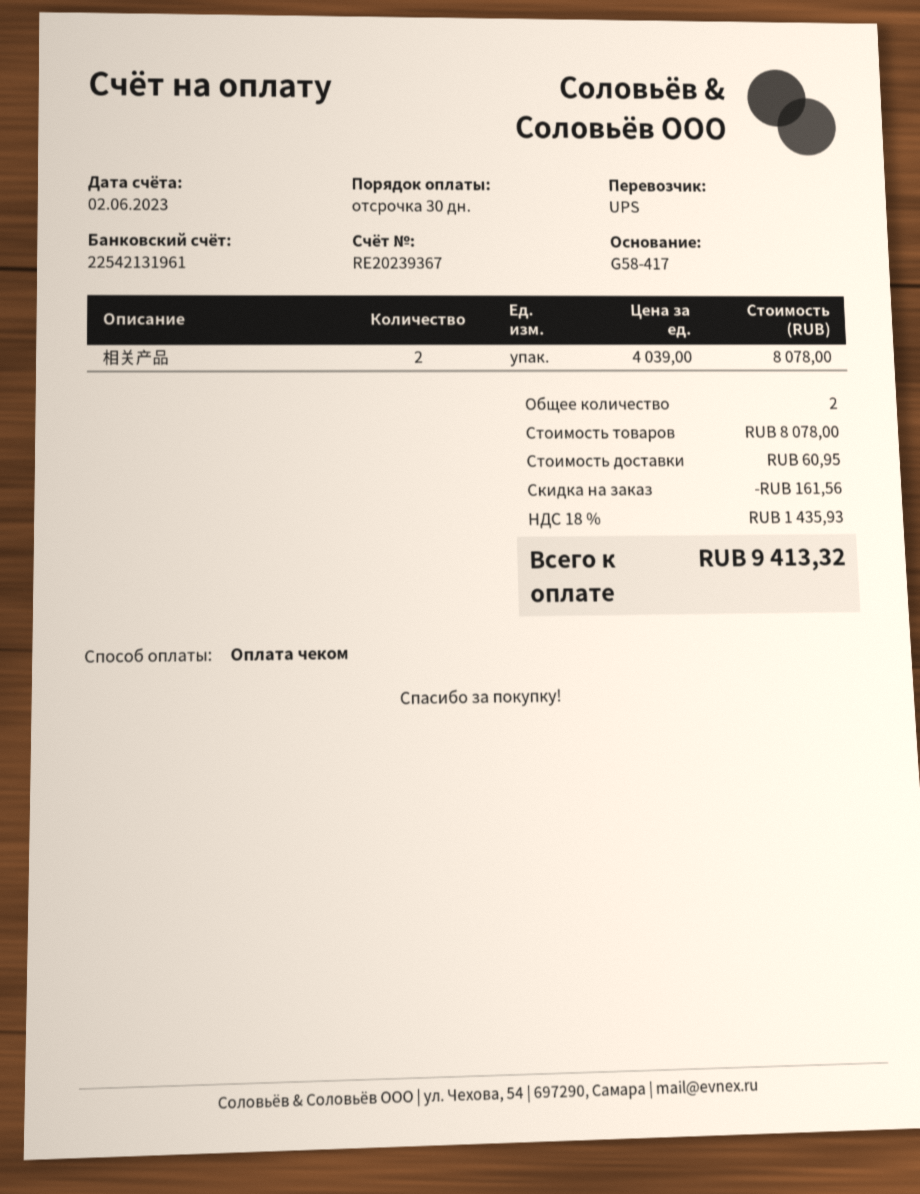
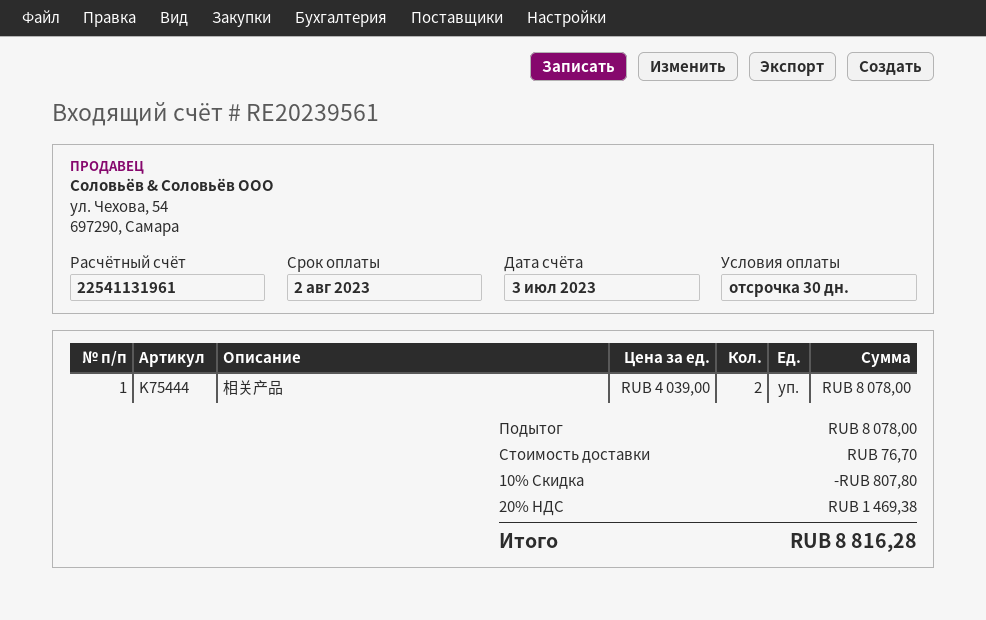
invoice number: RE20239367 -> RE20239561
invoice date: 2023-06-02 -> 2023-07-03
bank account: 22542131961 -> 22541131961
discount: 161.56 -> 807.80
shipping: 60.95 -> 76.70
tax: 18% = 1435.93 -> 20% = 1469.38
total: 9413.32 -> 8816.28

